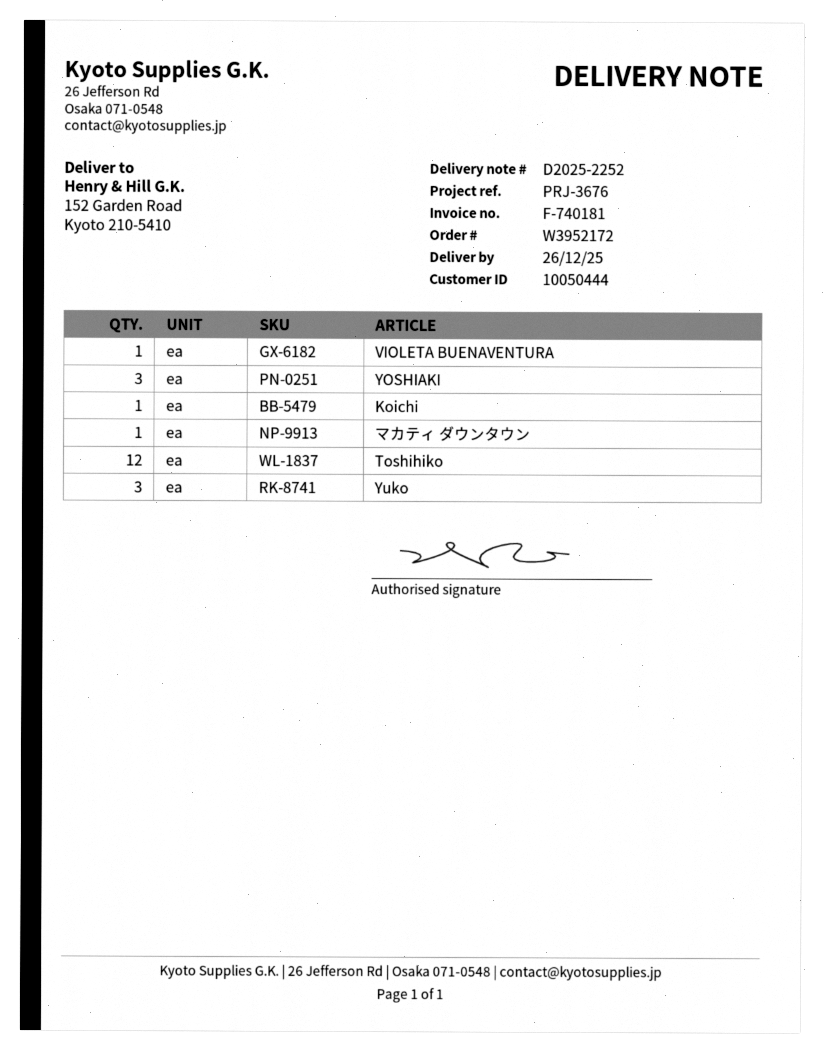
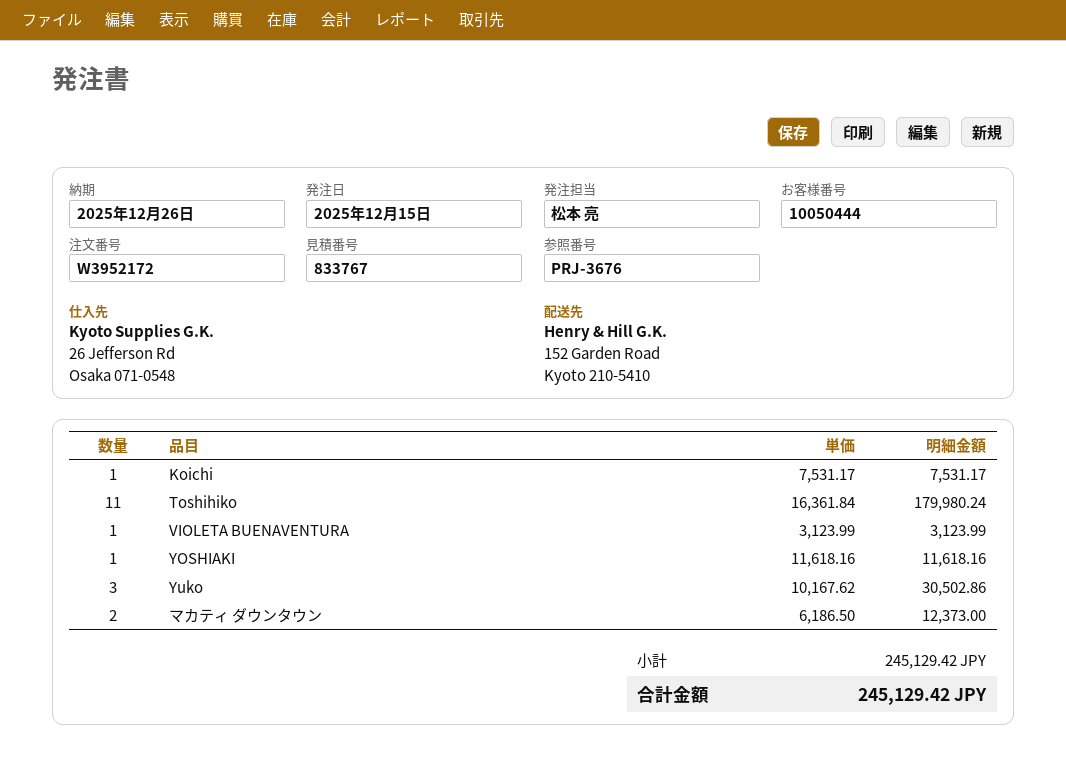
YOSHIAKI: 3 -> 1
マカティ ダウンタウン: 1 -> 2
Toshihiko: 12 -> 11

